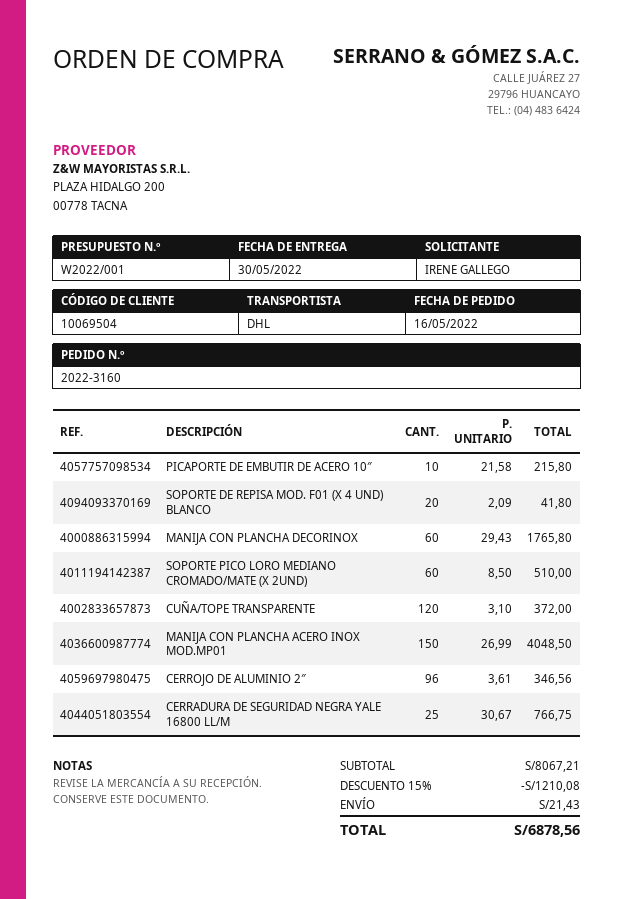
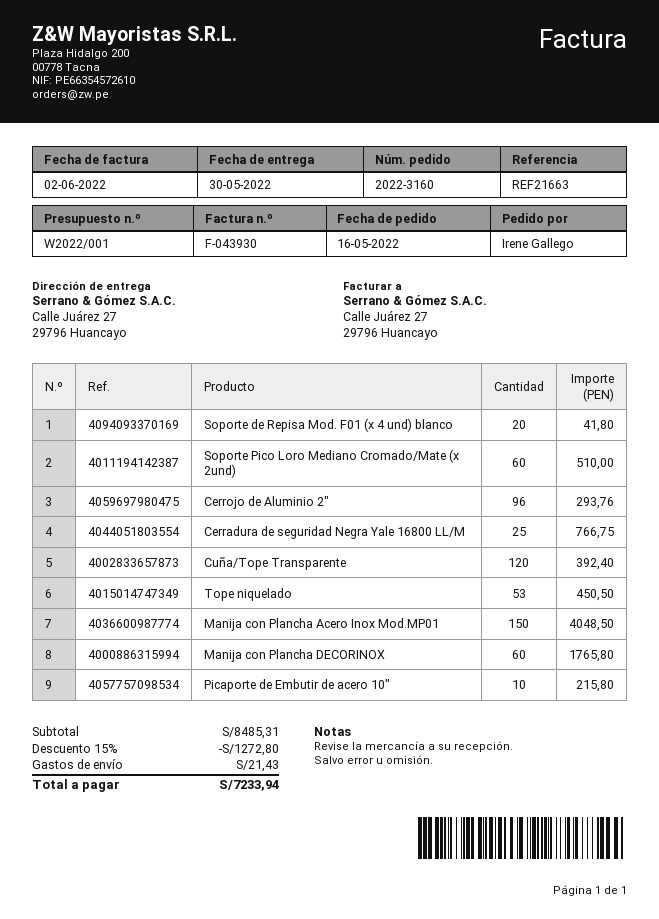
CUÑA/TOPE TRANSPARENTE: 120 for 372.00 -> 120 for 392.40
CERROJO DE ALUMINIO 2″: 96 for 346.56 -> 96 for 293.76
Tope niquelado: none -> 53 for 450.50
subtotal: 8067.21 -> 8485.31
discount: 15% = 1210.08 -> 15% = 1272.80
total: 6878.56 -> 7233.94

